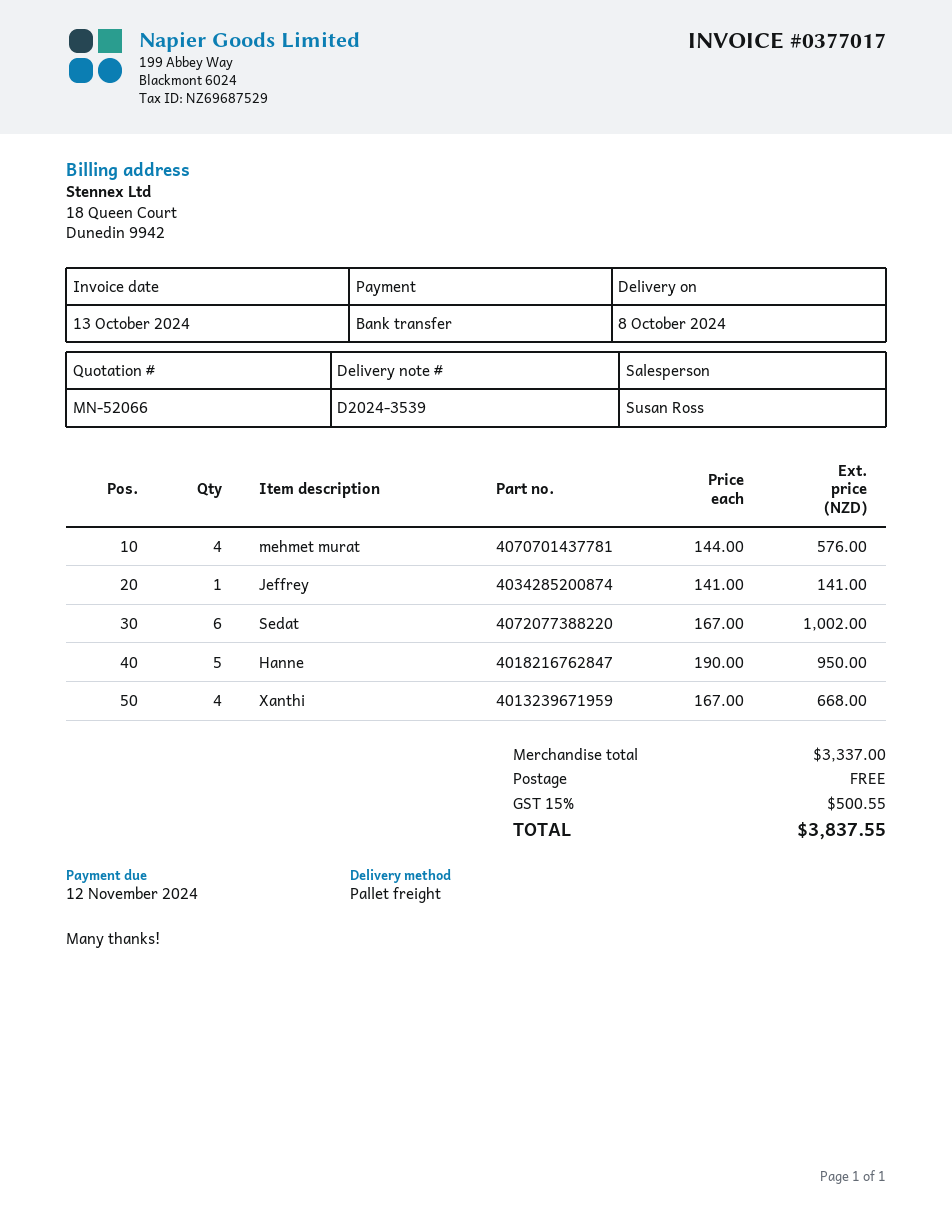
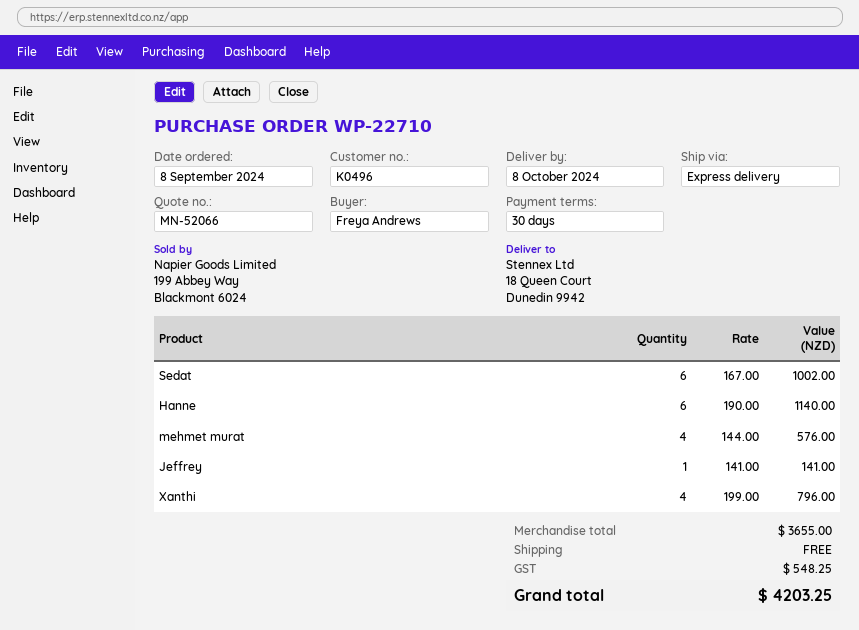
shipping method: pallet freight -> express
Hanne: 5 x 190.00 = 950.00 -> 6 x 190.00 = 1140.00
Xanthi: 4 x 167.00 = 668.00 -> 4 x 199.00 = 796.00
subtotal: 3337.00 -> 3655.00
tax: 500.55 -> 548.25
total: 3837.55 -> 4203.25

